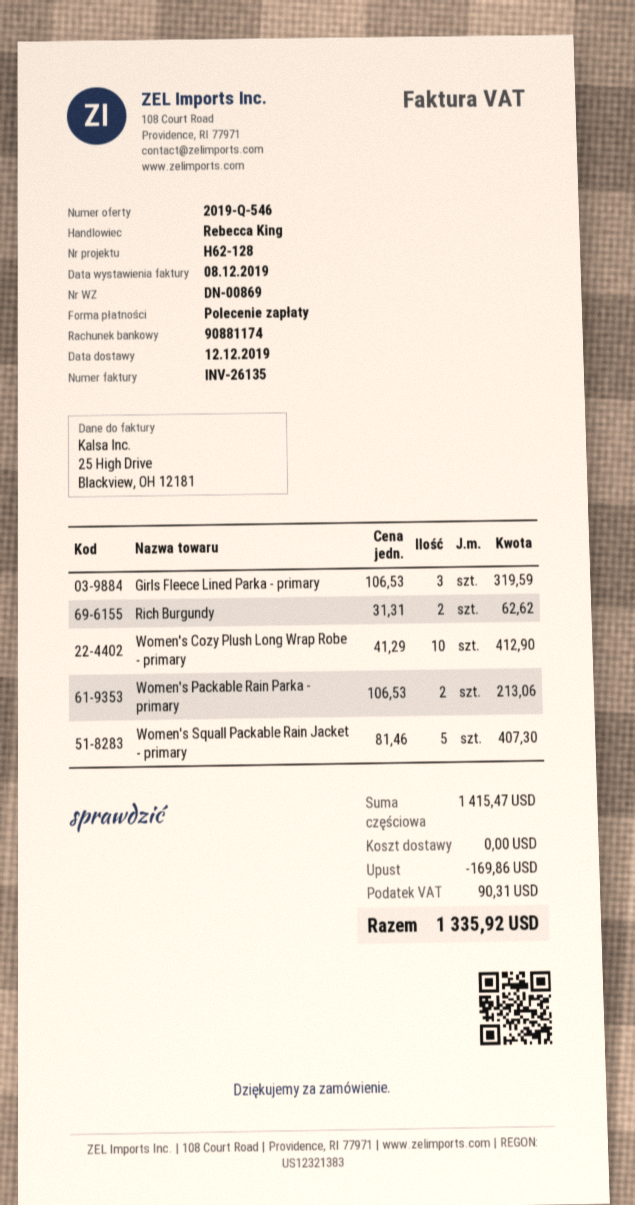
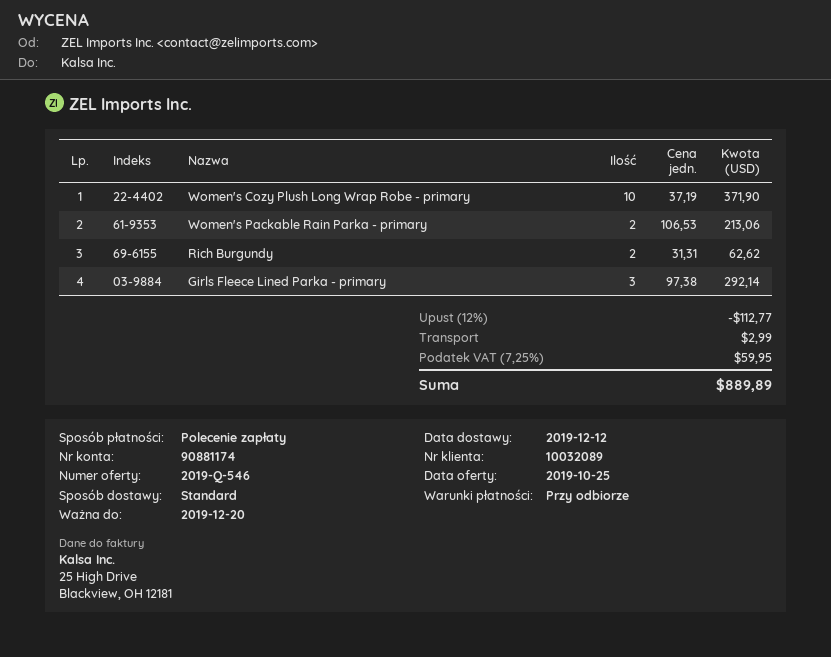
Girls Fleece Lined Parka - primary: 3 x 106.53 = 319.59 -> 3 x 97.38 = 292.14
Women's Cozy Plush Long Wrap Robe - primary: 10 x 41.29 = 412.90 -> 10 x 37.19 = 371.90
Women's Squall Packable Rain Jacket - primary: 5 x 81.46 = 407.30 -> none
discount: 169.86 -> 112.77
shipping: 0.00 -> 2.99
tax: 90.31 -> 59.95
total: 1335.92 -> 889.89

